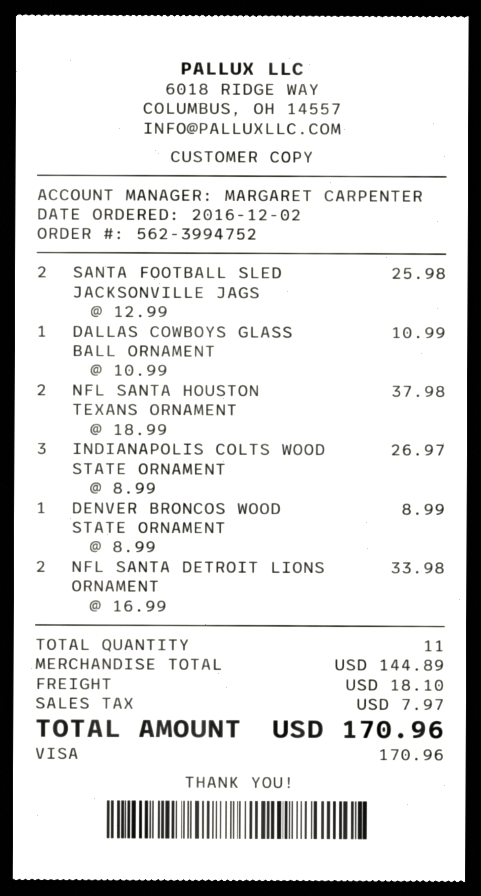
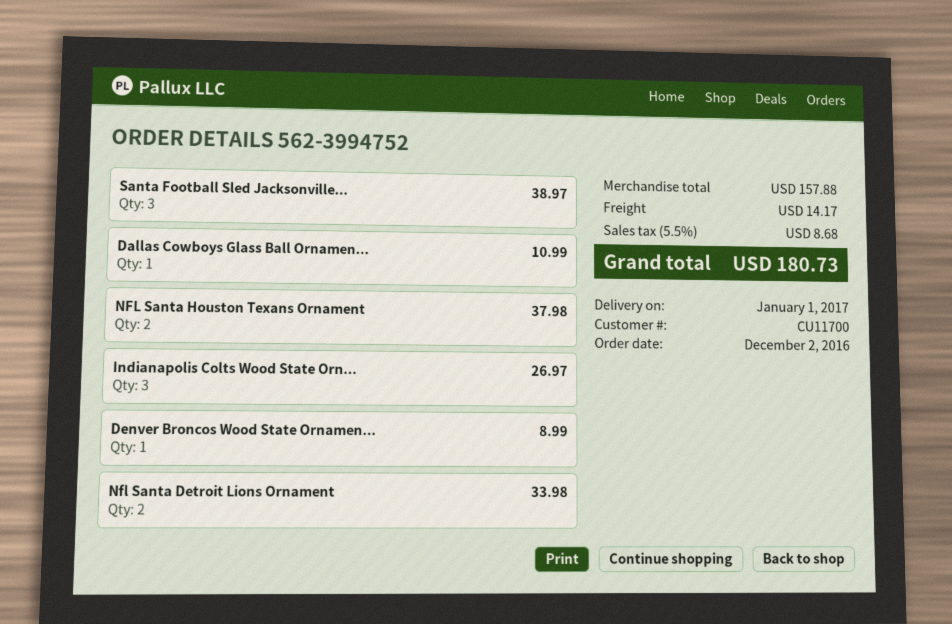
SANTA FOOTBALL SLED JACKSONVILLE JAGS: 2 for 25.98 -> 3 for 38.97
subtotal: 144.89 -> 157.88
shipping: 18.10 -> 14.17
tax: 7.97 -> 8.68
total: 170.96 -> 180.73

